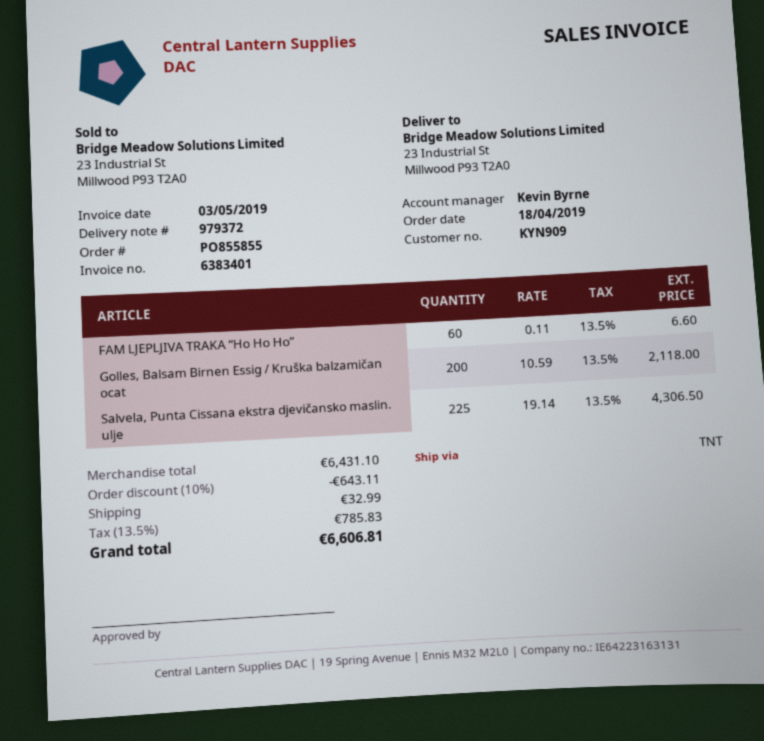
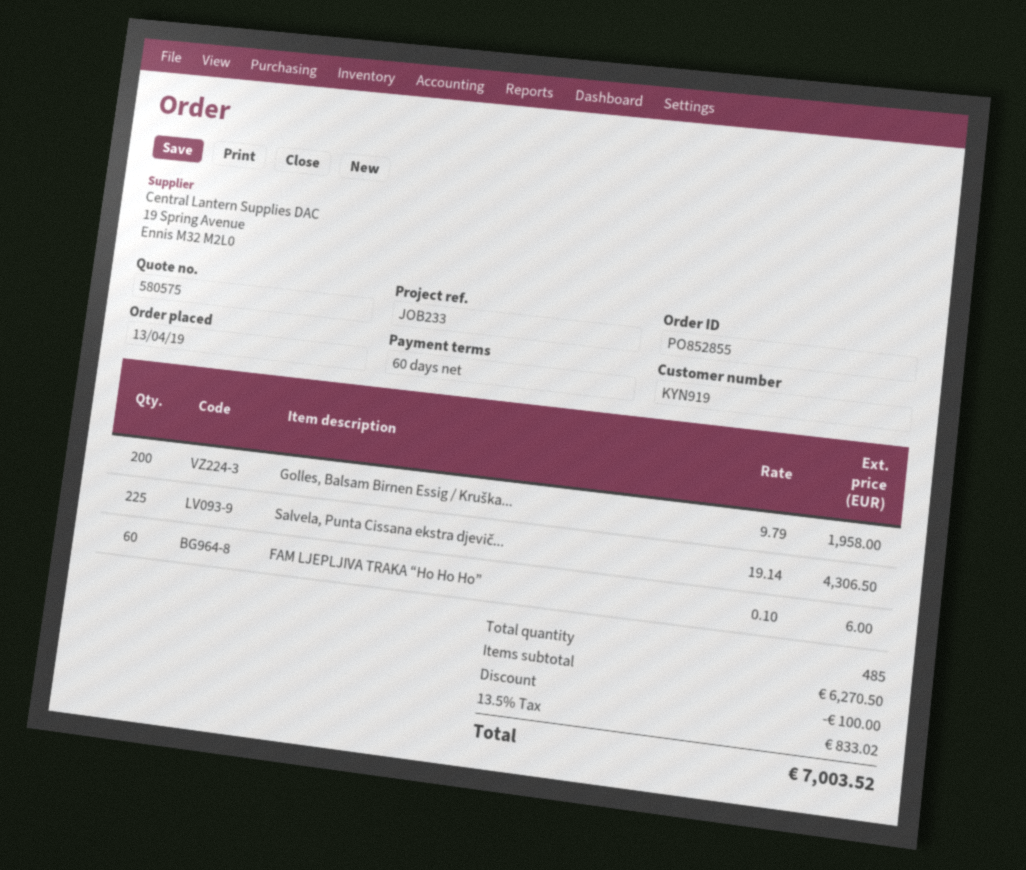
order number: PO855855 -> PO852855
order date: 2019-04-18 -> 2019-04-13
customer number: KYN909 -> KYN919
FAM LJEPLJIVA TRAKA “Ho Ho Ho”: 60 x 0.11 = 6.60 -> 60 x 0.10 = 6.00
Golles, Balsam Birnen Essig / Kruška balzamičan ocat: 200 x 10.59 = 2118.00 -> 200 x 9.79 = 1958.00
subtotal: 6431.10 -> 6270.50
discount: 643.11 -> 100.00
shipping: 32.99 -> none
tax: 13.5% = 785.83 -> 13.5% = 833.02
total: 6606.81 -> 7003.52

